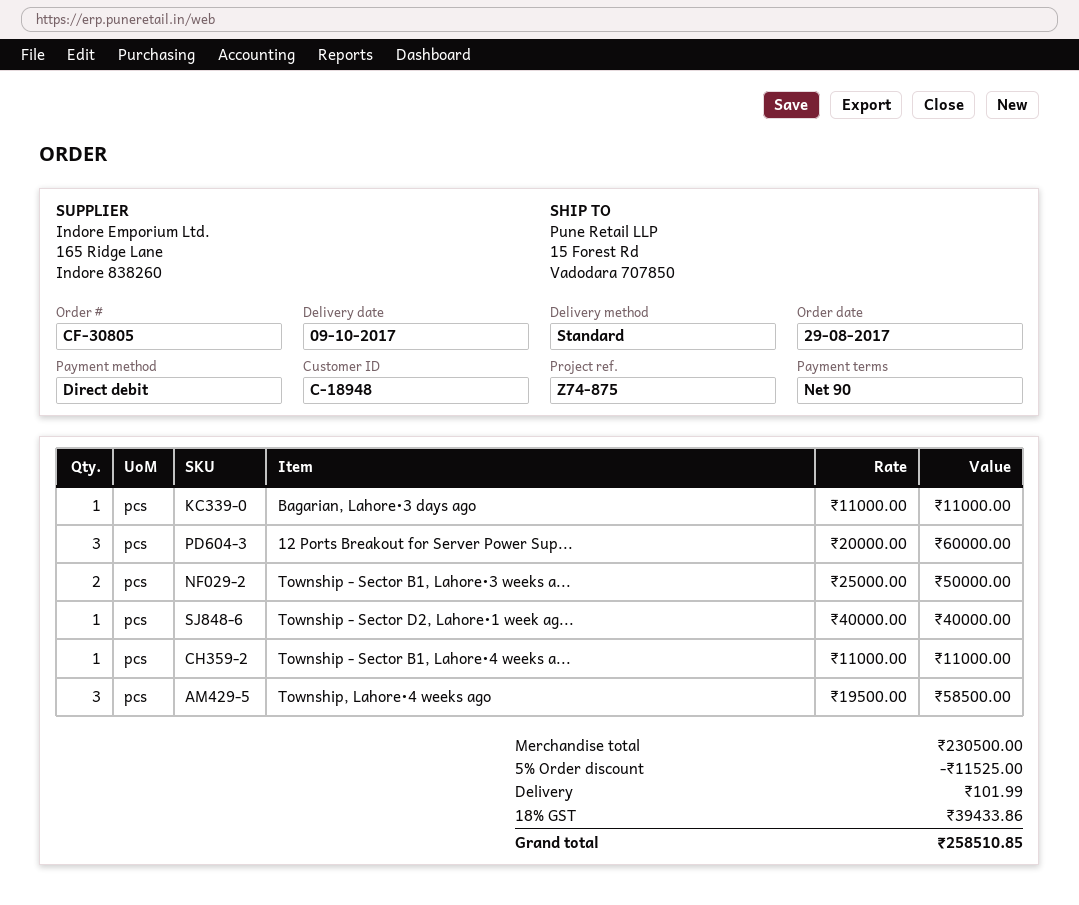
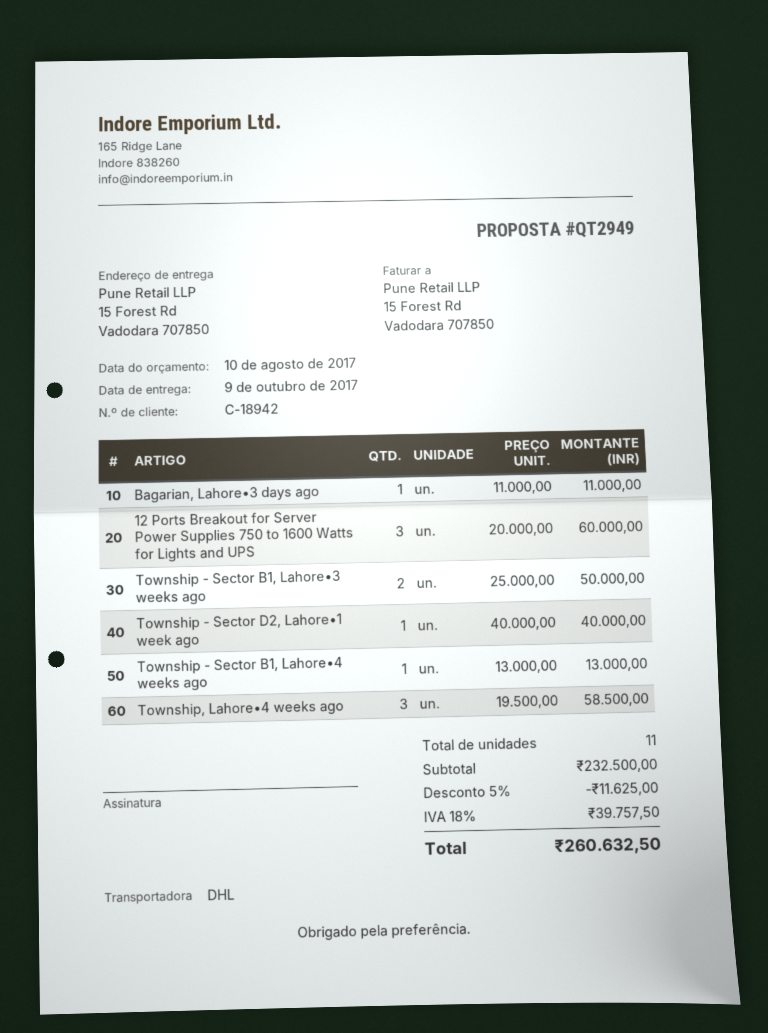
customer number: C-18948 -> C-18942
shipping method: standard -> DHL
Township - Sector B1, Lahore•4 weeks a...: 1 x 11000.00 = 11000.00 -> 1 x 13000.00 = 13000.00
subtotal: 230500.00 -> 232500.00
discount: 5% = 11525.00 -> 5% = 11625.00
shipping: 101.99 -> none
tax: 18% = 39433.86 -> 18% = 39757.50
total: 258510.85 -> 260632.50

